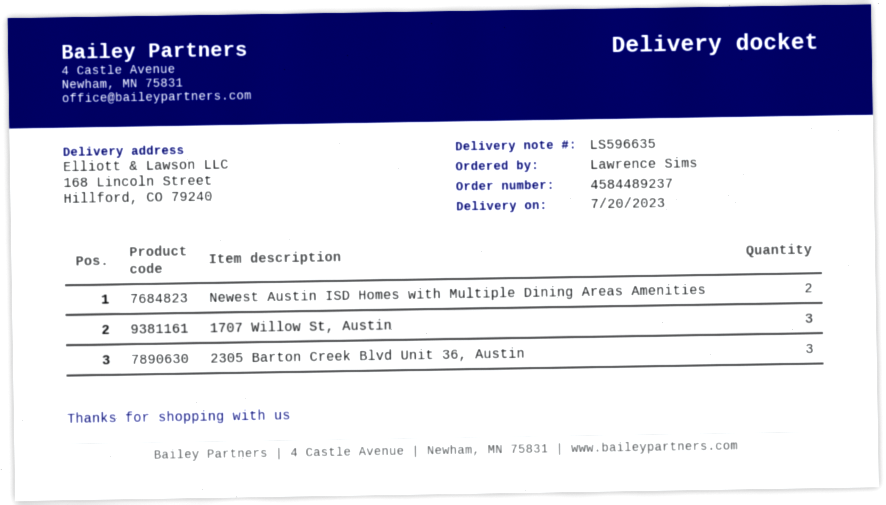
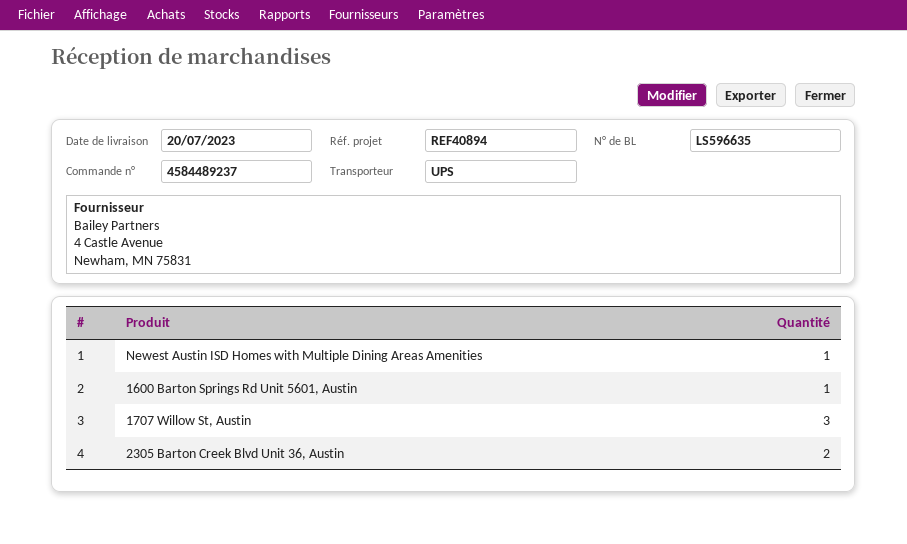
Newest Austin ISD Homes with Multiple Dining Areas Amenities: 2 -> 1
2305 Barton Creek Blvd Unit 36, Austin: 3 -> 2
1600 Barton Springs Rd Unit 5601, Austin: none -> 1

